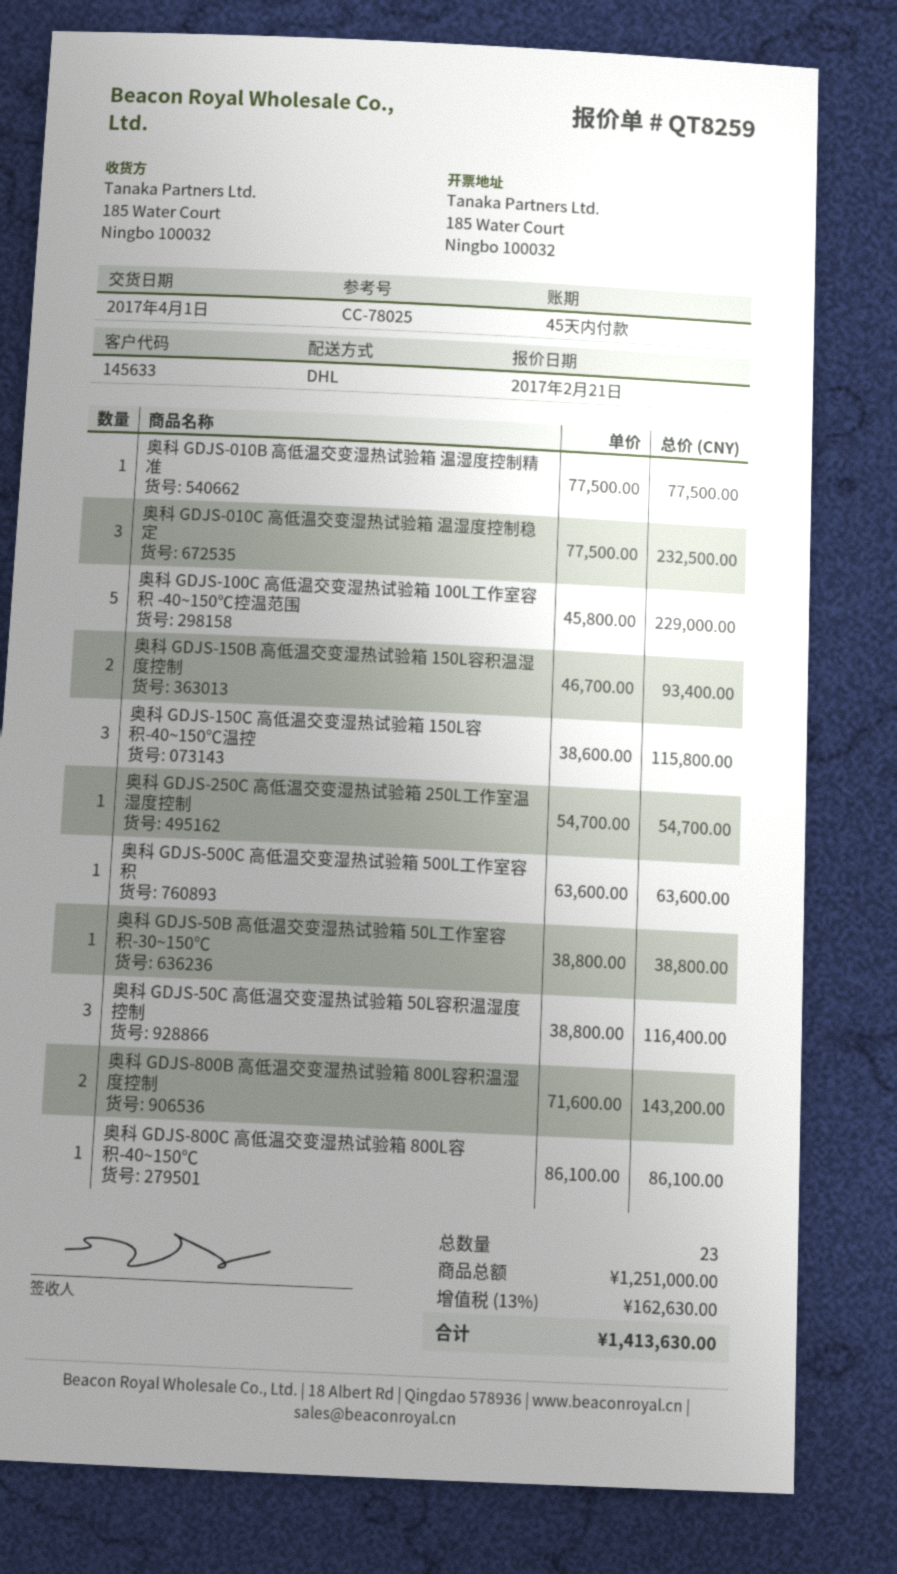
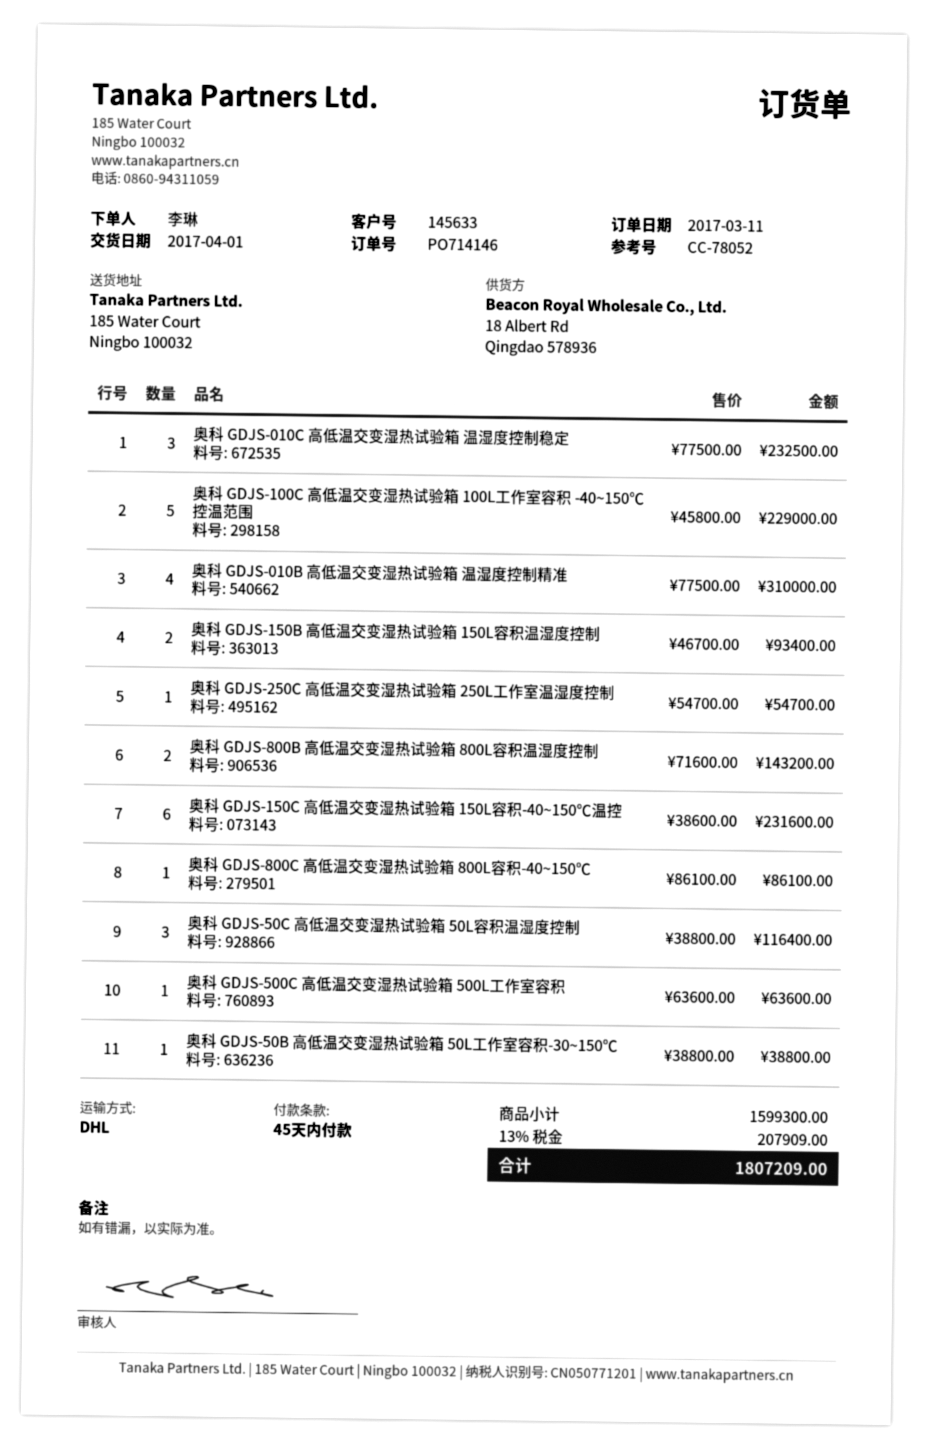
reference: CC-78025 -> CC-78052
奥科 GDJS-010B 高低温交变湿热试验箱 温湿度控制精准: 1 x 77500.00 = 77500.00 -> 4 x 77500.00 = 310000.00
奥科 GDJS-150C 高低温交变湿热试验箱 150L容积-40~150℃温控: 3 x 38600.00 = 115800.00 -> 6 x 38600.00 = 231600.00
subtotal: 1251000.00 -> 1599300.00
tax: 13% = 162630.00 -> 13% = 207909.00
total: 1413630.00 -> 1807209.00

